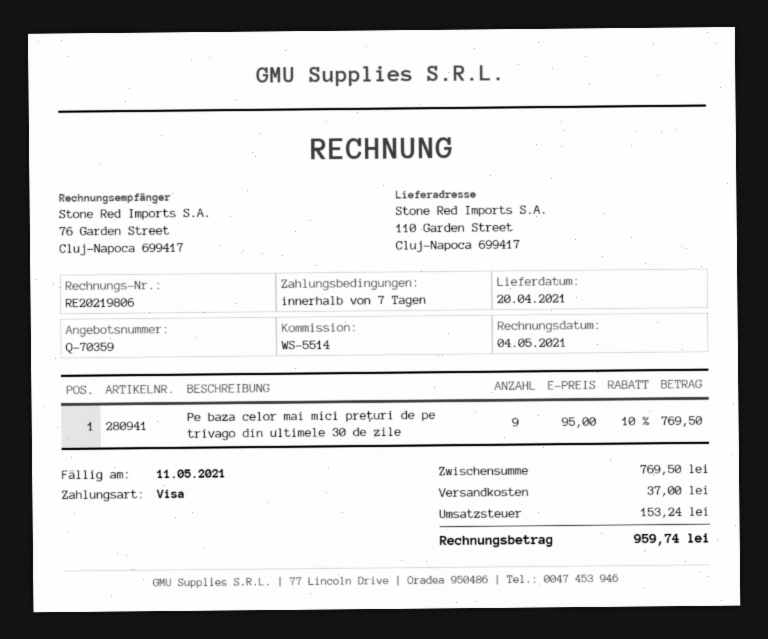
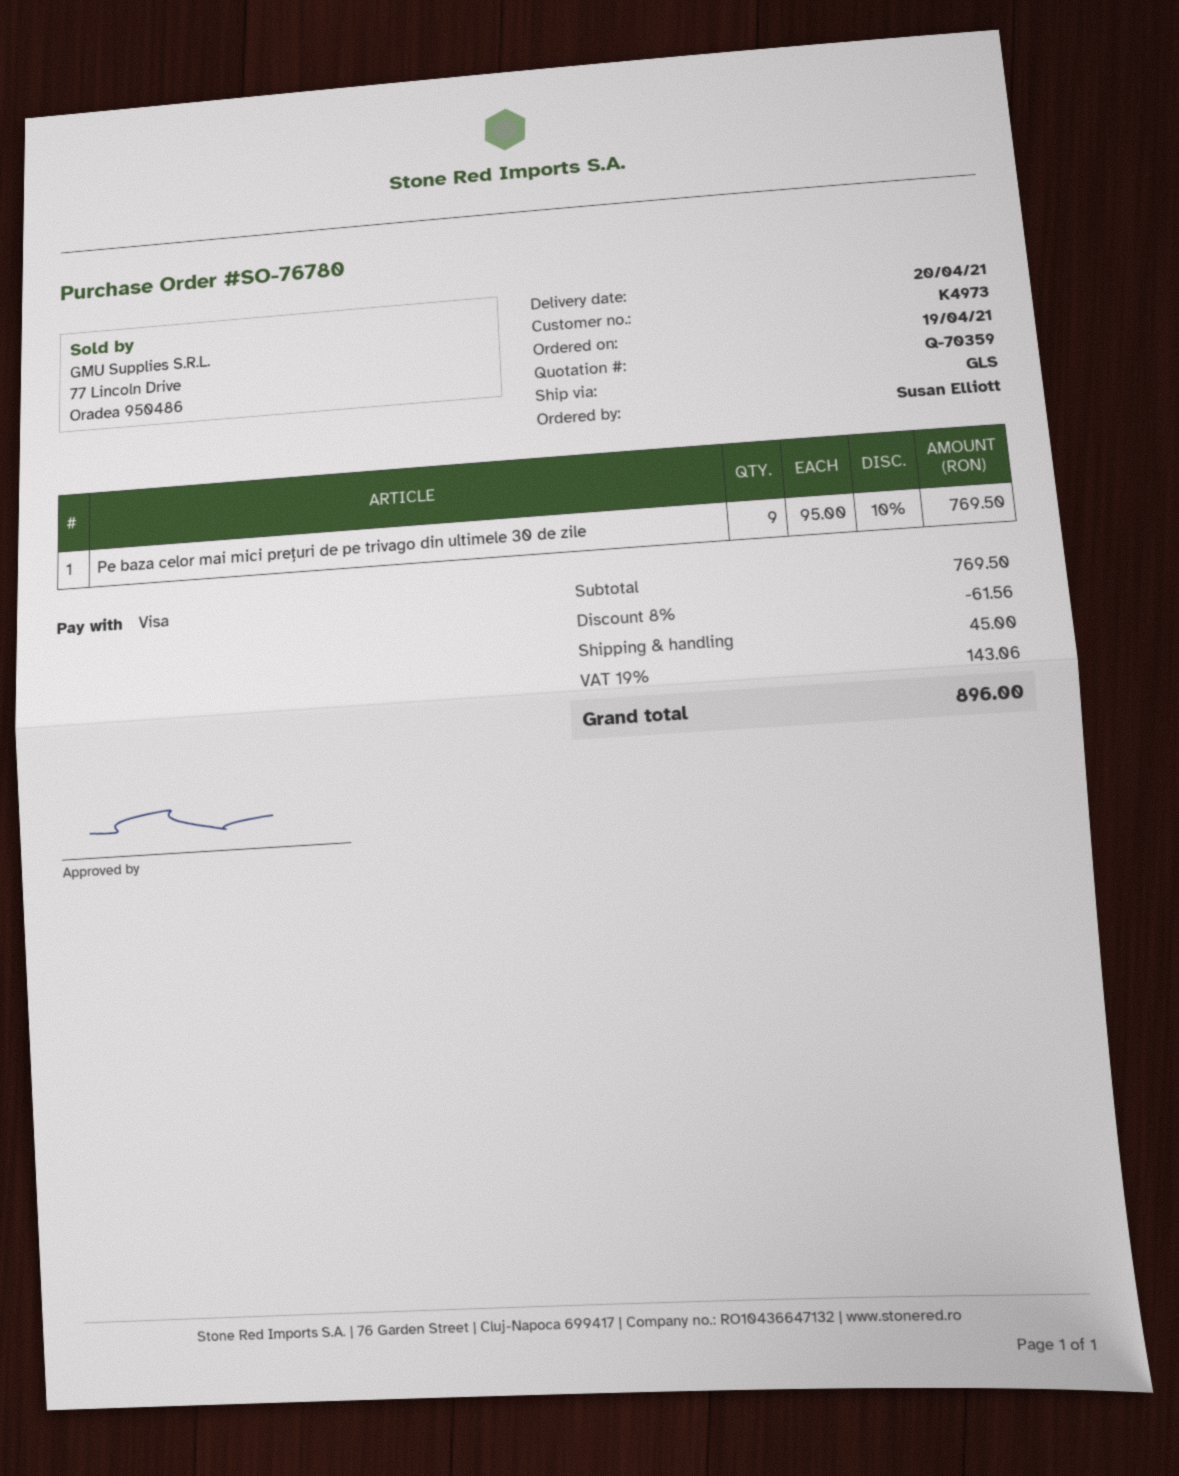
discount: none -> 8% = 61.56
shipping: 37.00 -> 45.00
tax: 153.24 -> 143.06
total: 959.74 -> 896.00

